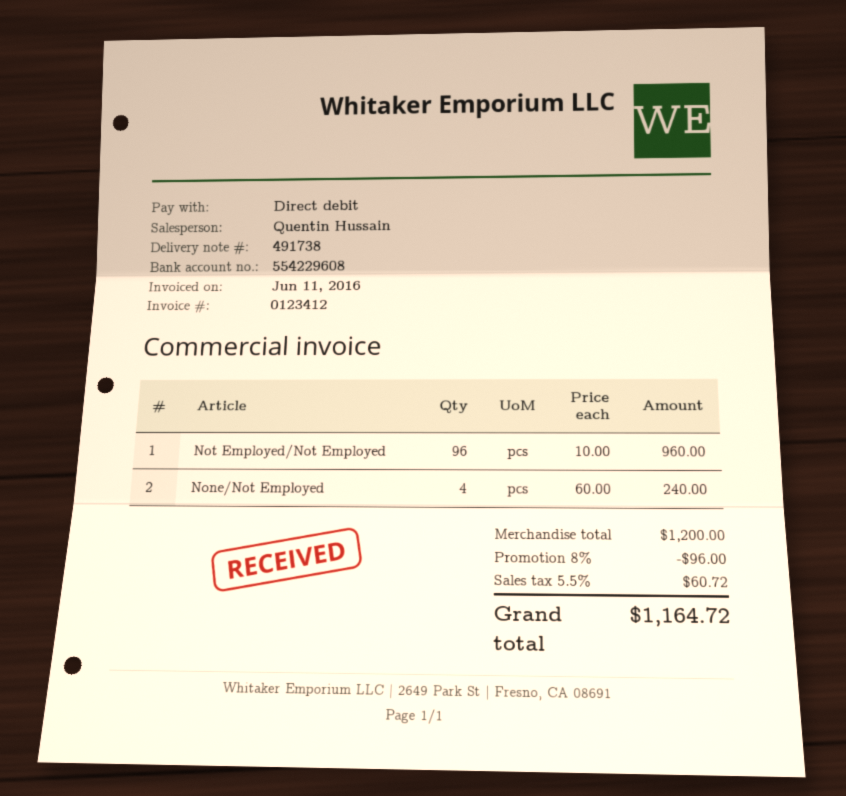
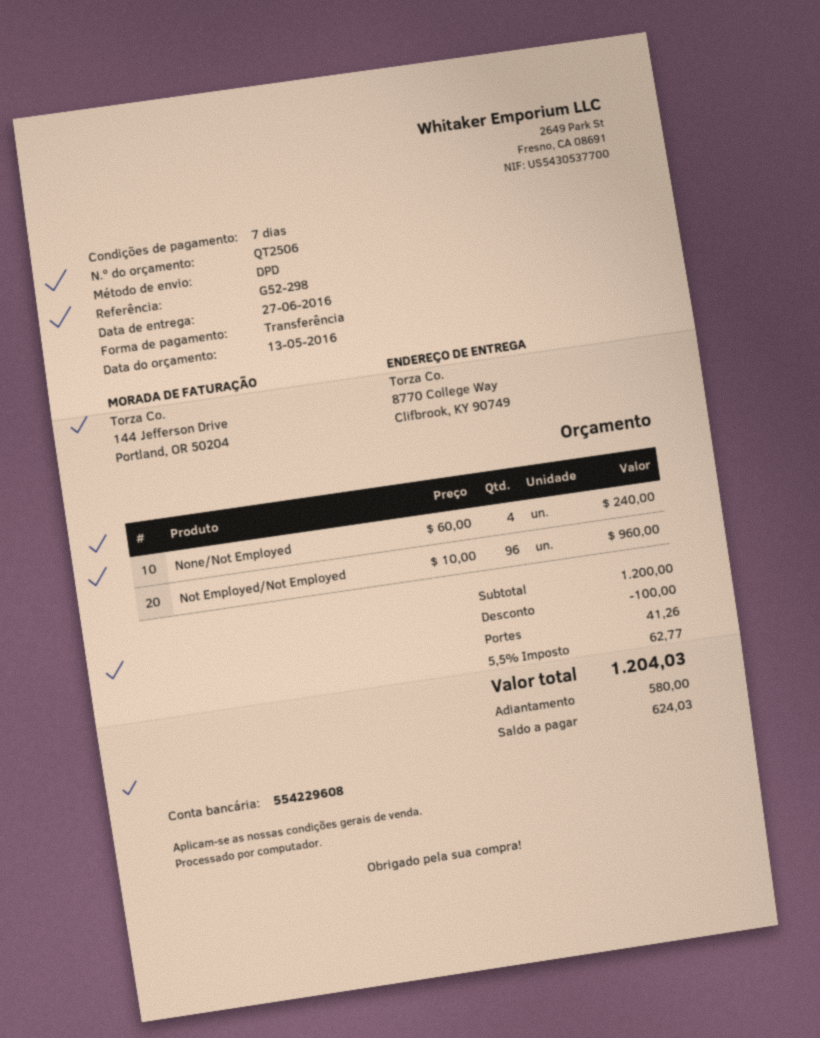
payment method: direct debit -> bank transfer
discount: 96.00 -> 100.00
shipping: none -> 41.26
tax: 5.5% = 60.72 -> 5.5% = 62.77
total: 1164.72 -> 1204.03

